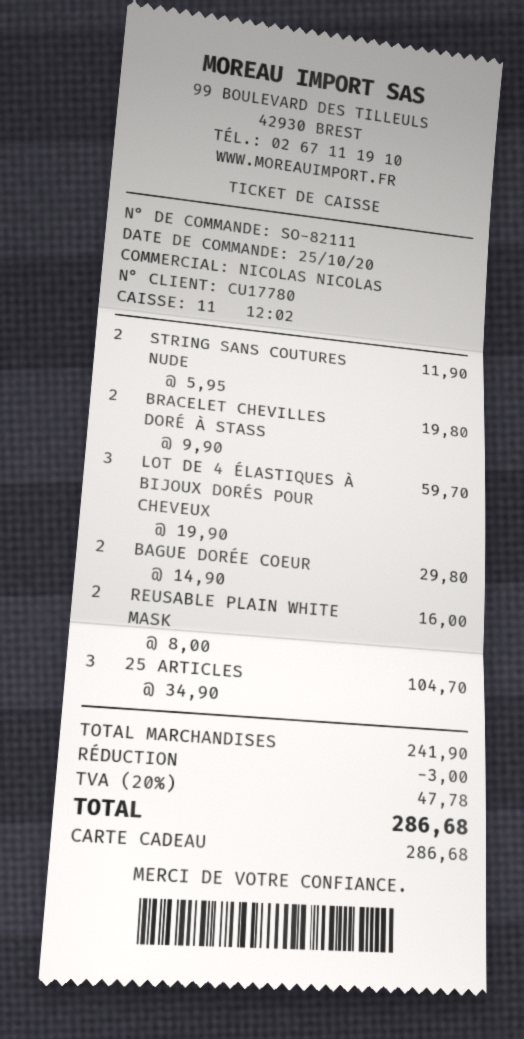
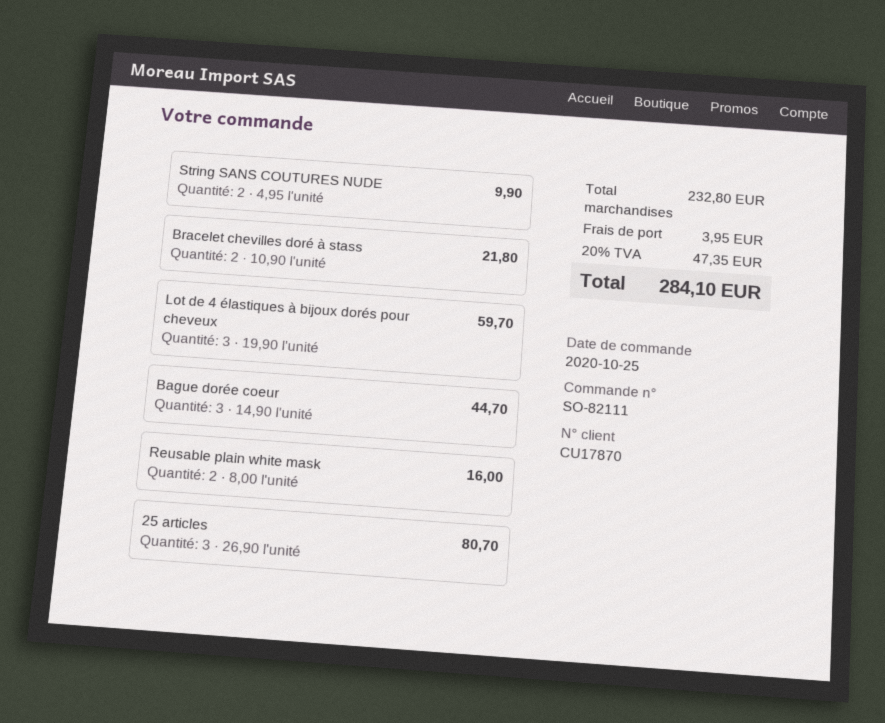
customer number: CU17780 -> CU17870
STRING SANS COUTURES NUDE: 2 x 5.95 = 11.90 -> 2 x 4.95 = 9.90
BRACELET CHEVILLES DORÉ À STASS: 2 x 9.90 = 19.80 -> 2 x 10.90 = 21.80
BAGUE DORÉE COEUR: 2 x 14.90 = 29.80 -> 3 x 14.90 = 44.70
25 ARTICLES: 3 x 34.90 = 104.70 -> 3 x 26.90 = 80.70
subtotal: 241.90 -> 232.80
discount: 3.00 -> none
shipping: none -> 3.95
tax: 20% = 47.78 -> 20% = 47.35
total: 286.68 -> 284.10

